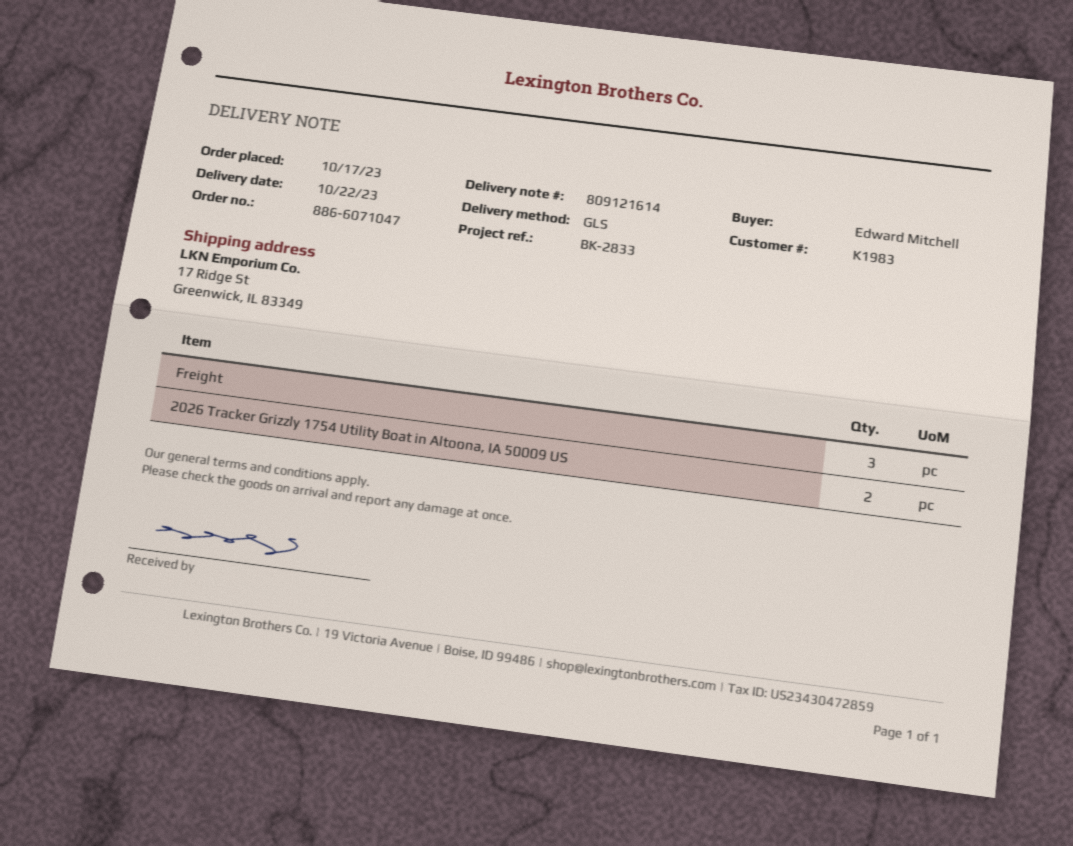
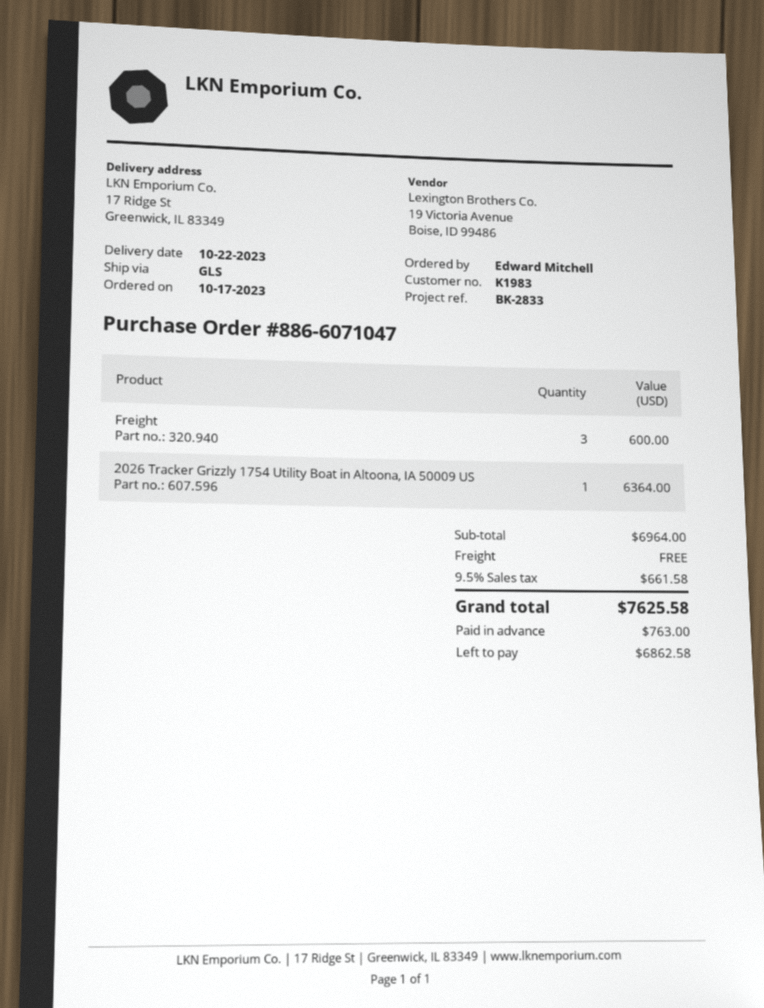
2026 Tracker Grizzly 1754 Utility Boat in Altoona, IA 50009 US: 2 -> 1

